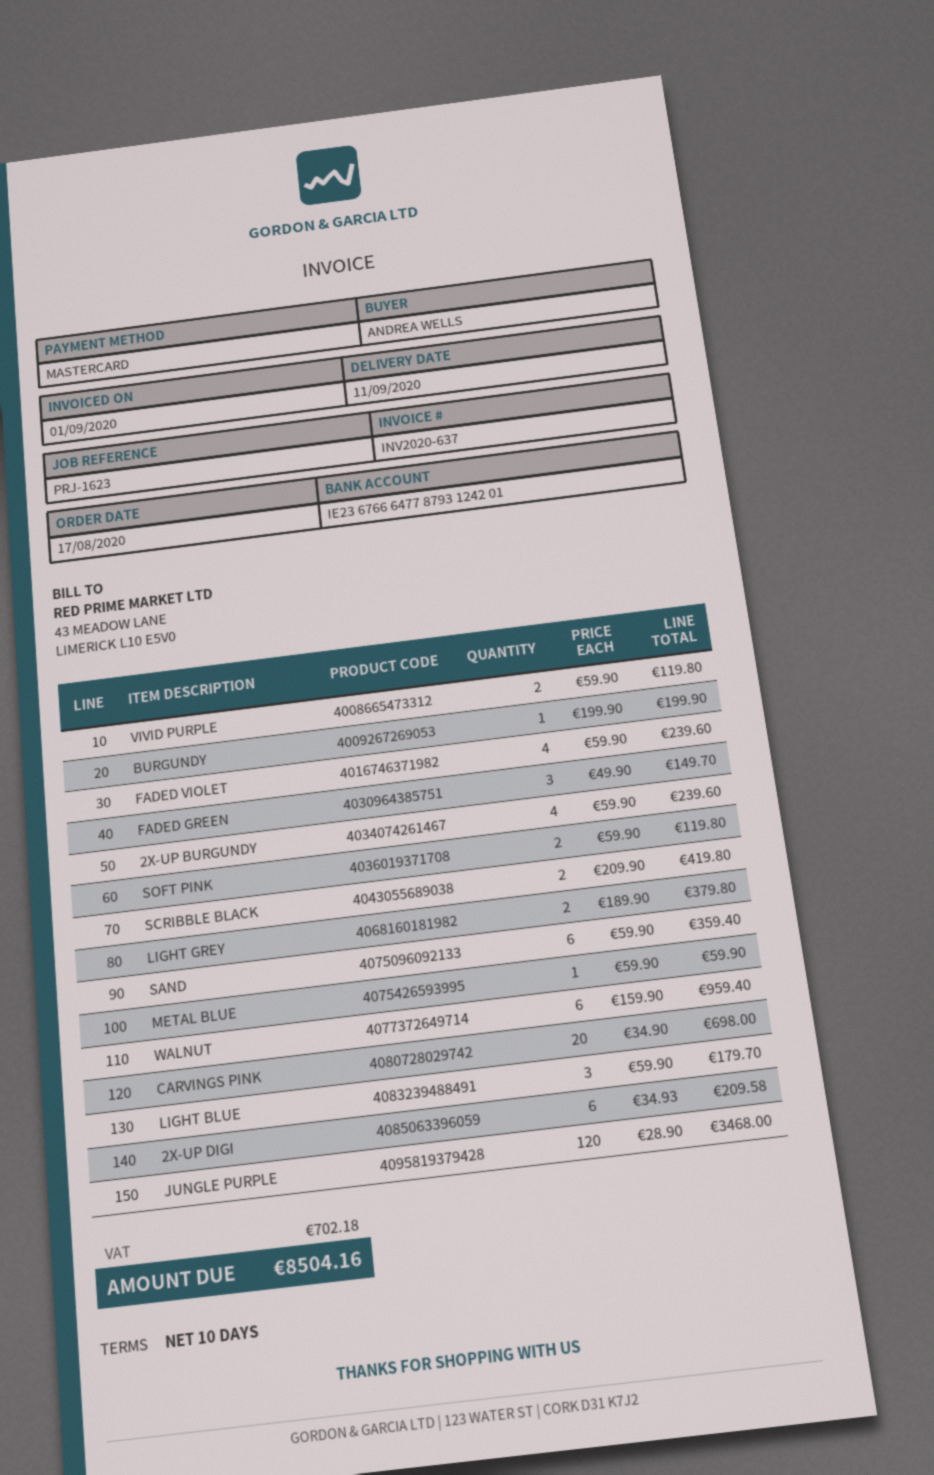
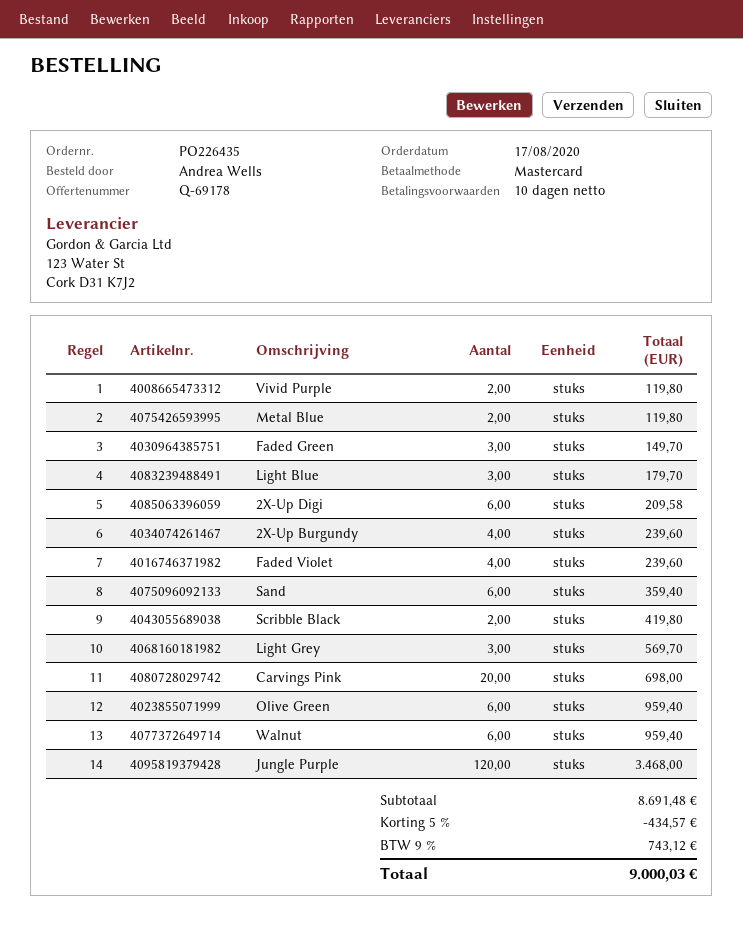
BURGUNDY: 1 for 199.90 -> none
SOFT PINK: 2 for 119.80 -> none
LIGHT GREY: 2 for 379.80 -> 3 for 569.70
METAL BLUE: 1 for 59.90 -> 2 for 119.80
Olive Green: none -> 6 for 959.40
discount: none -> 5% = 434.57
tax: 702.18 -> 743.12
total: 8504.16 -> 9000.03

